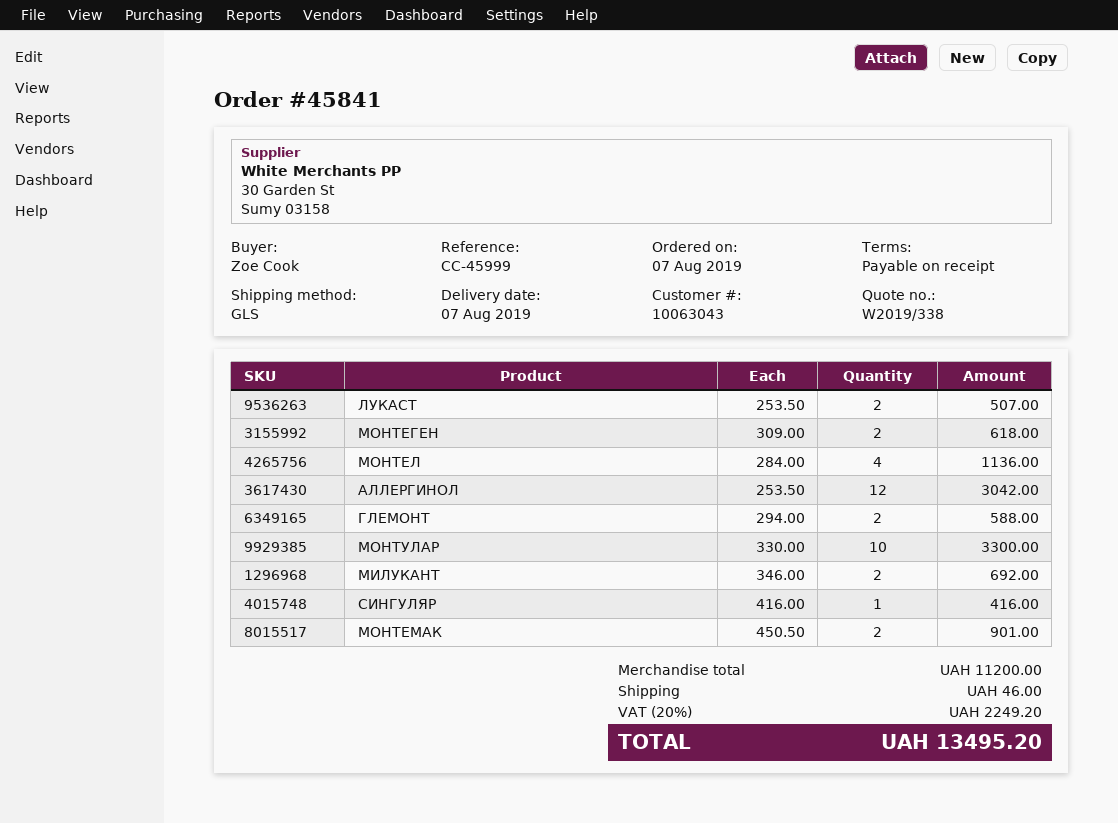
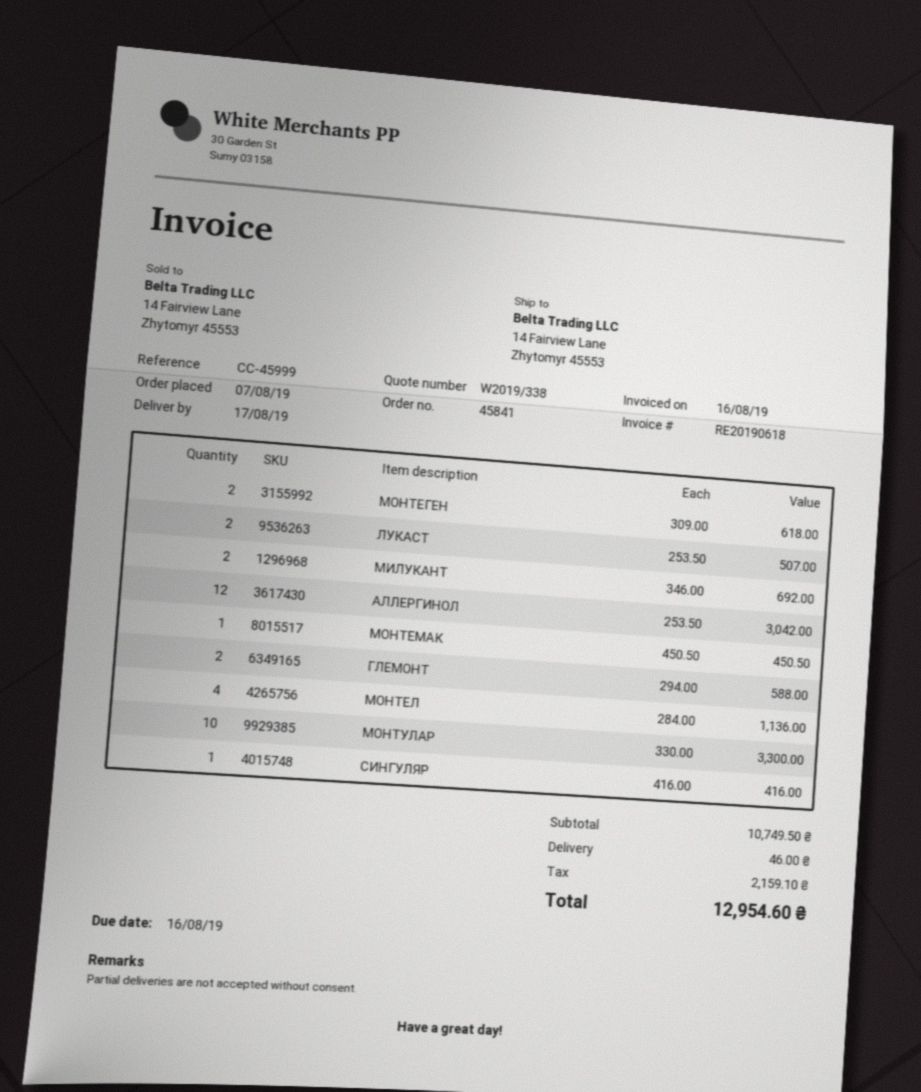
delivery date: 2019-08-07 -> 2019-08-17
МОНТЕМАК: 2 x 450.50 = 901.00 -> 1 x 450.50 = 450.50
subtotal: 11200.00 -> 10749.50
tax: 2249.20 -> 2159.10
total: 13495.20 -> 12954.60

